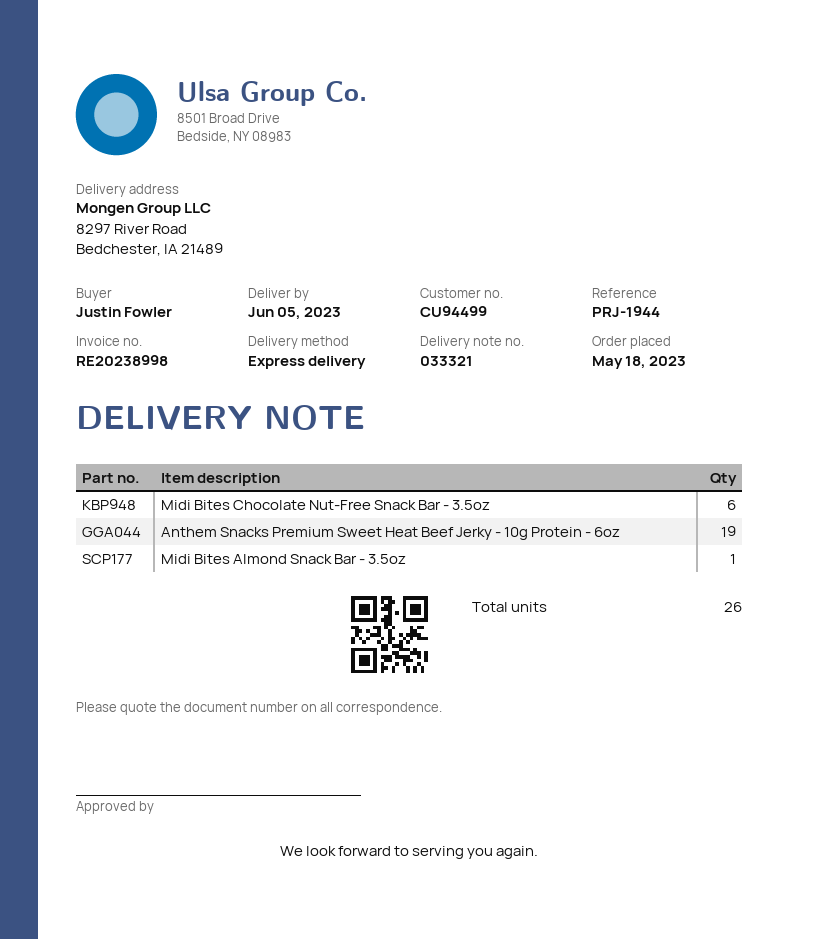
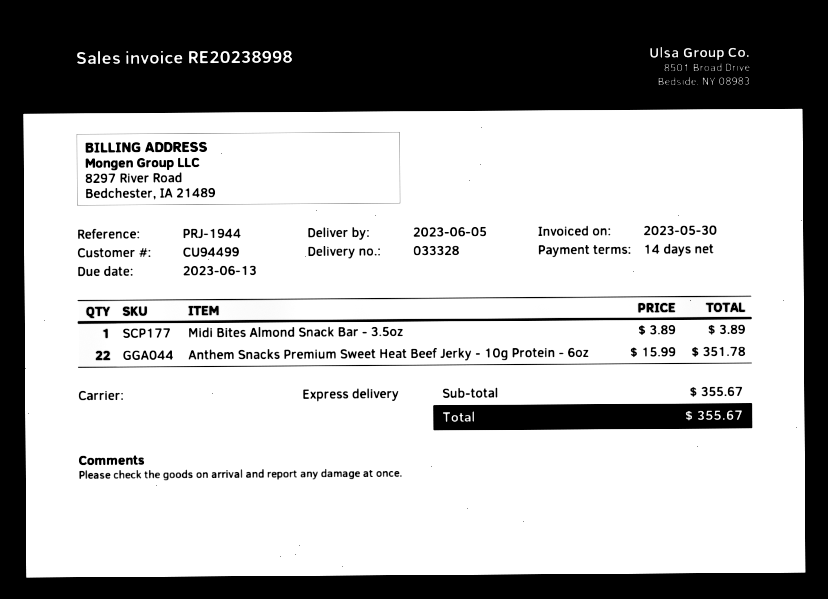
delivery note number: 033321 -> 033328
Midi Bites Chocolate Nut-Free Snack Bar - 3.5oz: 6 -> none
Anthem Snacks Premium Sweet Heat Beef Jerky - 10g Protein - 6oz: 19 -> 22

